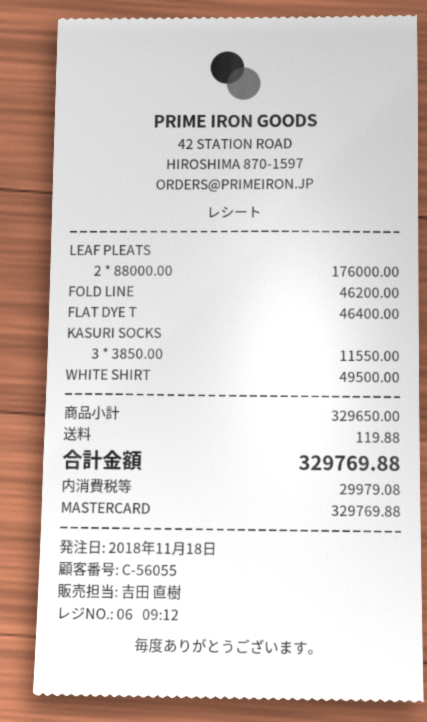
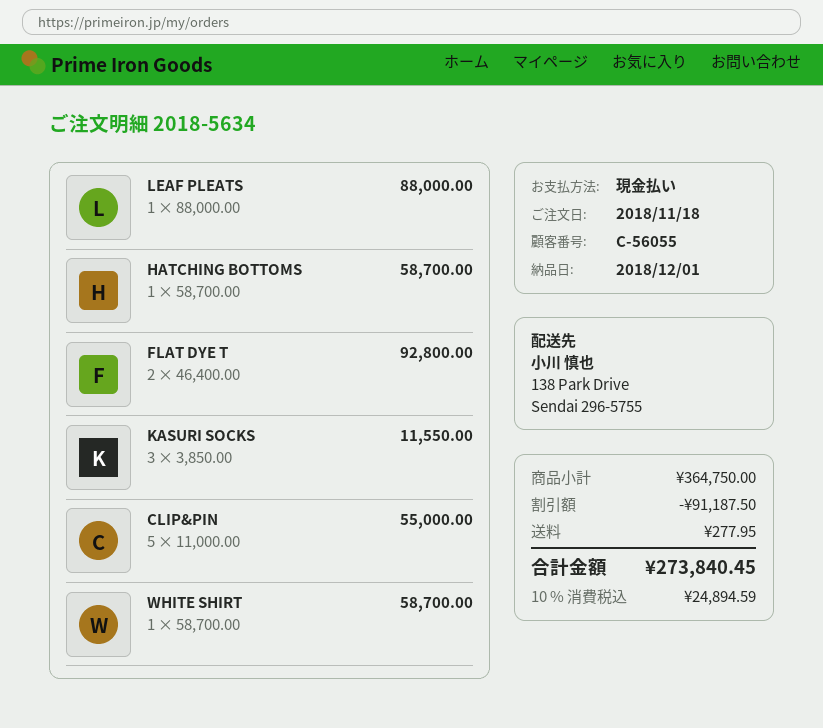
payment method: Mastercard -> cash
LEAF PLEATS: 2 x 88000.00 = 176000.00 -> 1 x 88000.00 = 88000.00
FOLD LINE: 1 x 46200.00 = 46200.00 -> none
FLAT DYE T: 1 x 46400.00 = 46400.00 -> 2 x 46400.00 = 92800.00
WHITE SHIRT: 1 x 49500.00 = 49500.00 -> 1 x 58700.00 = 58700.00
HATCHING BOTTOMS: none -> 1 x 58700.00 = 58700.00
CLIP&PIN: none -> 5 x 11000.00 = 55000.00
subtotal: 329650.00 -> 364750.00
discount: none -> 91187.50
shipping: 119.88 -> 277.95
tax: 29979.08 -> 24894.59
total: 329769.88 -> 273840.45

